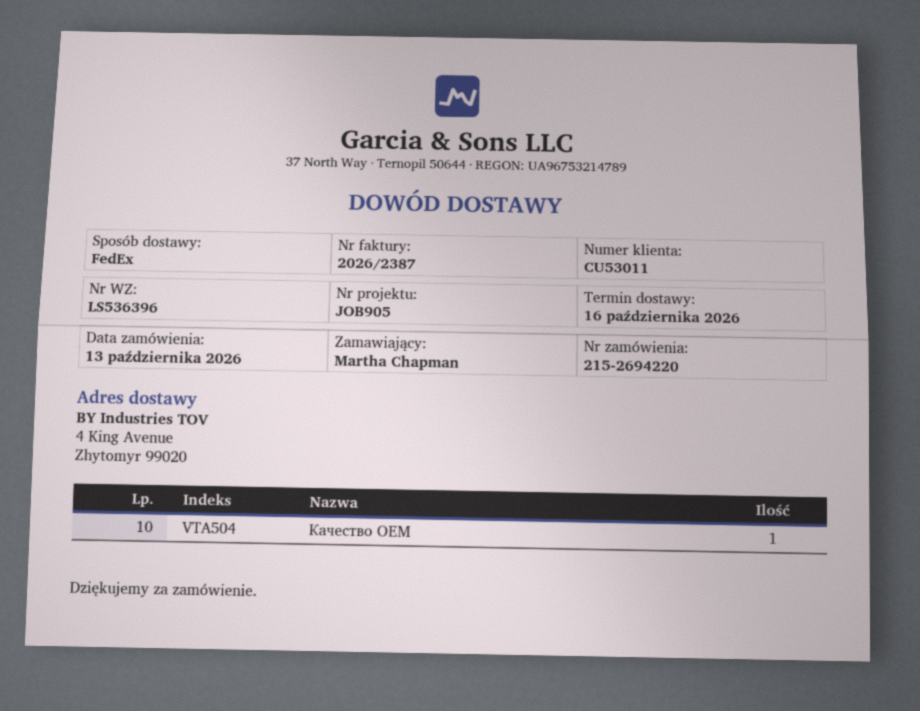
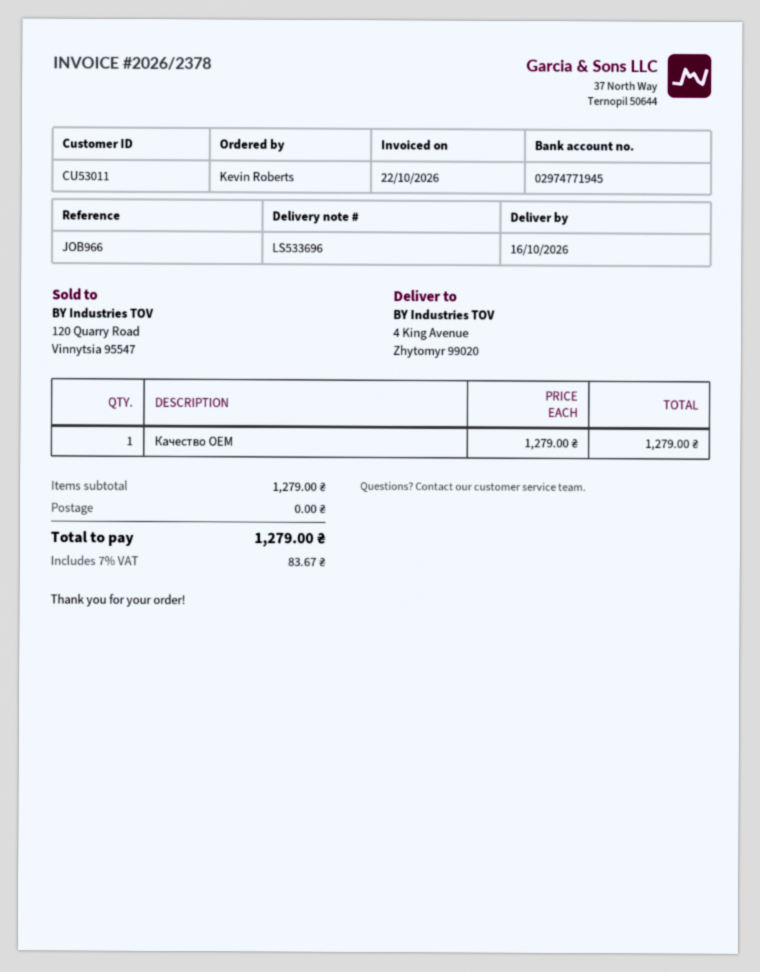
delivery note number: LS536396 -> LS533696
invoice number: 2026/2387 -> 2026/2378
reference: JOB905 -> JOB966
ordered by: Martha Chapman -> Kevin Roberts

